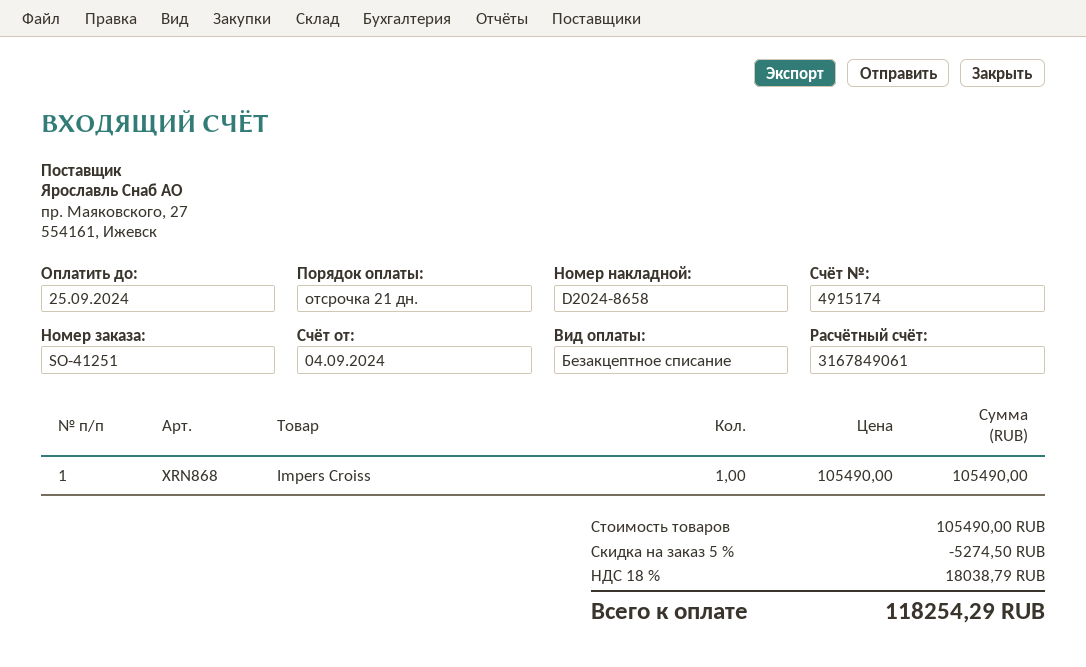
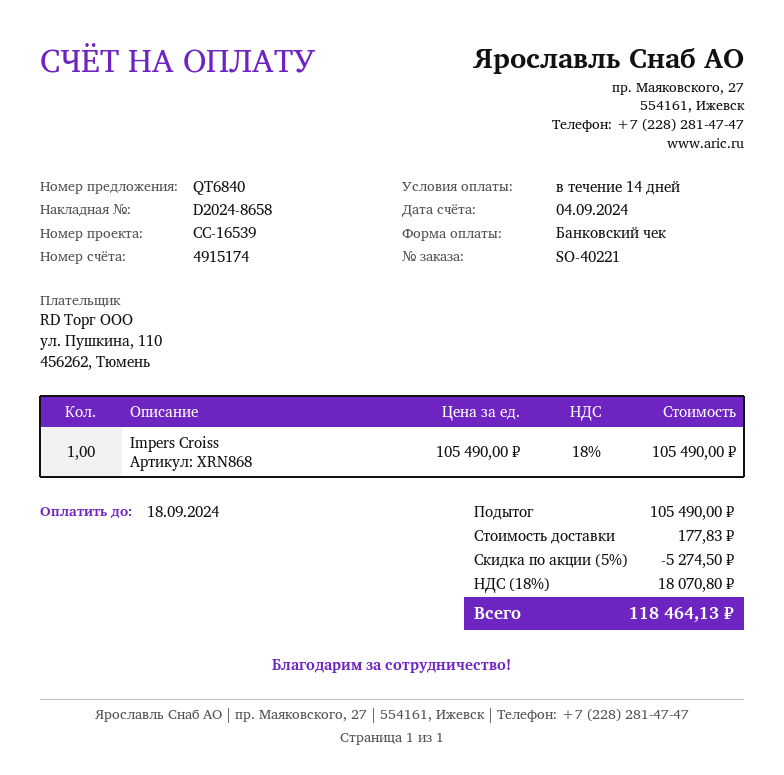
order number: SO-41251 -> SO-40221
payment terms: 21 days -> 14 days
due date: 2024-09-25 -> 2024-09-18
payment method: direct debit -> cheque
shipping: none -> 177.83
tax: 18% = 18038.79 -> 18% = 18070.80
total: 118254.29 -> 118464.13

